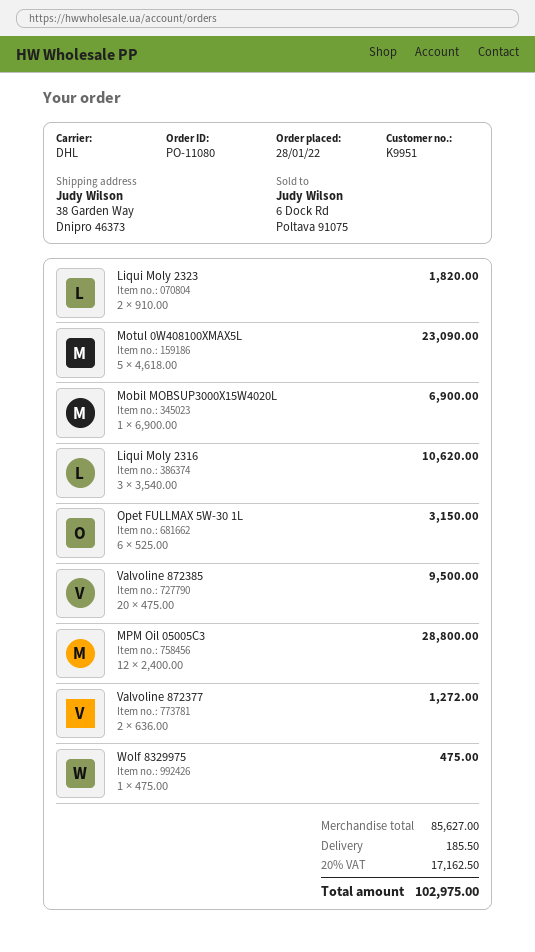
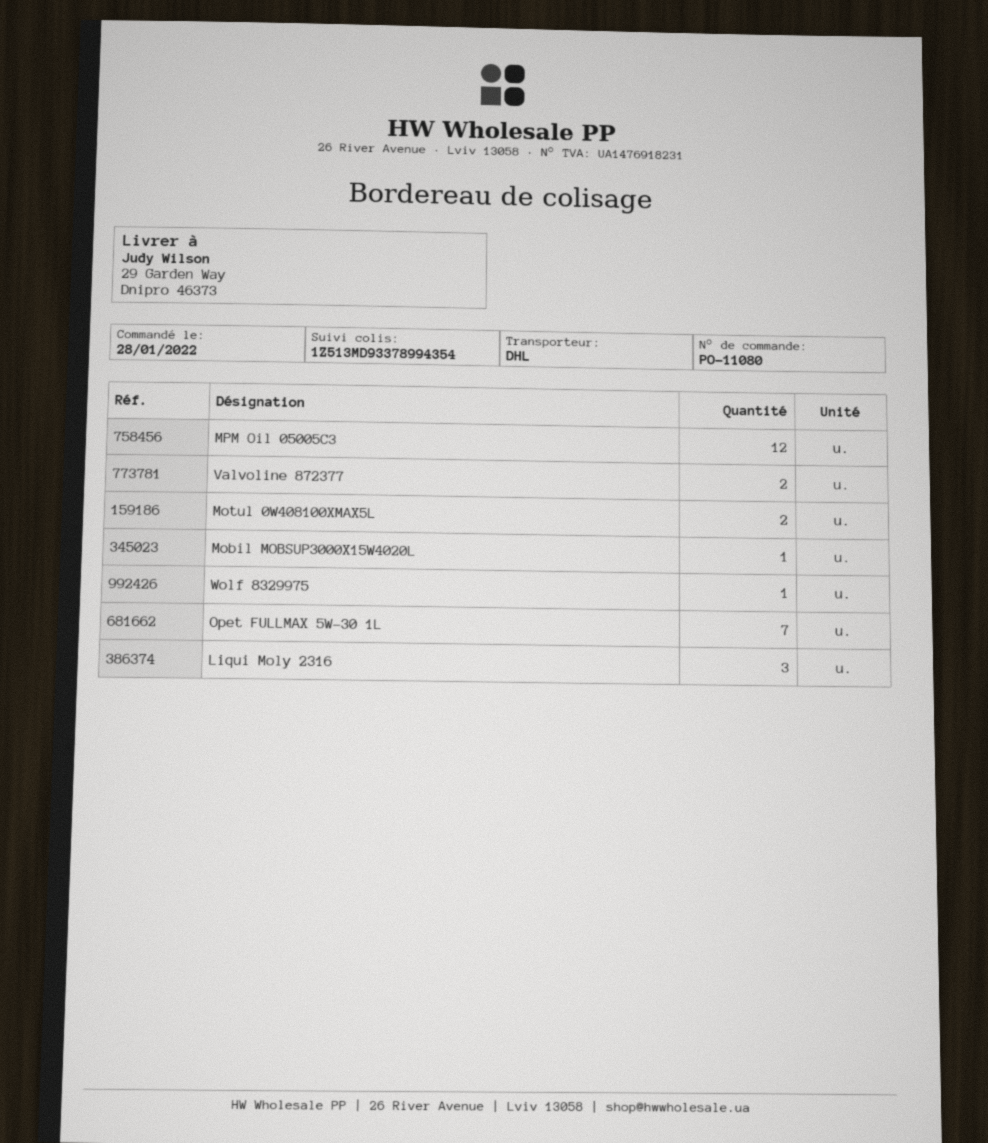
ship to: 38 Garden Way, Dnipro 46373 -> 29 Garden Way, Dnipro 46373
Liqui Moly 2323: 2 -> none
Motul 0W408100XMAX5L: 5 -> 2
Opet FULLMAX 5W-30 1L: 6 -> 7
Valvoline 872385: 20 -> none

